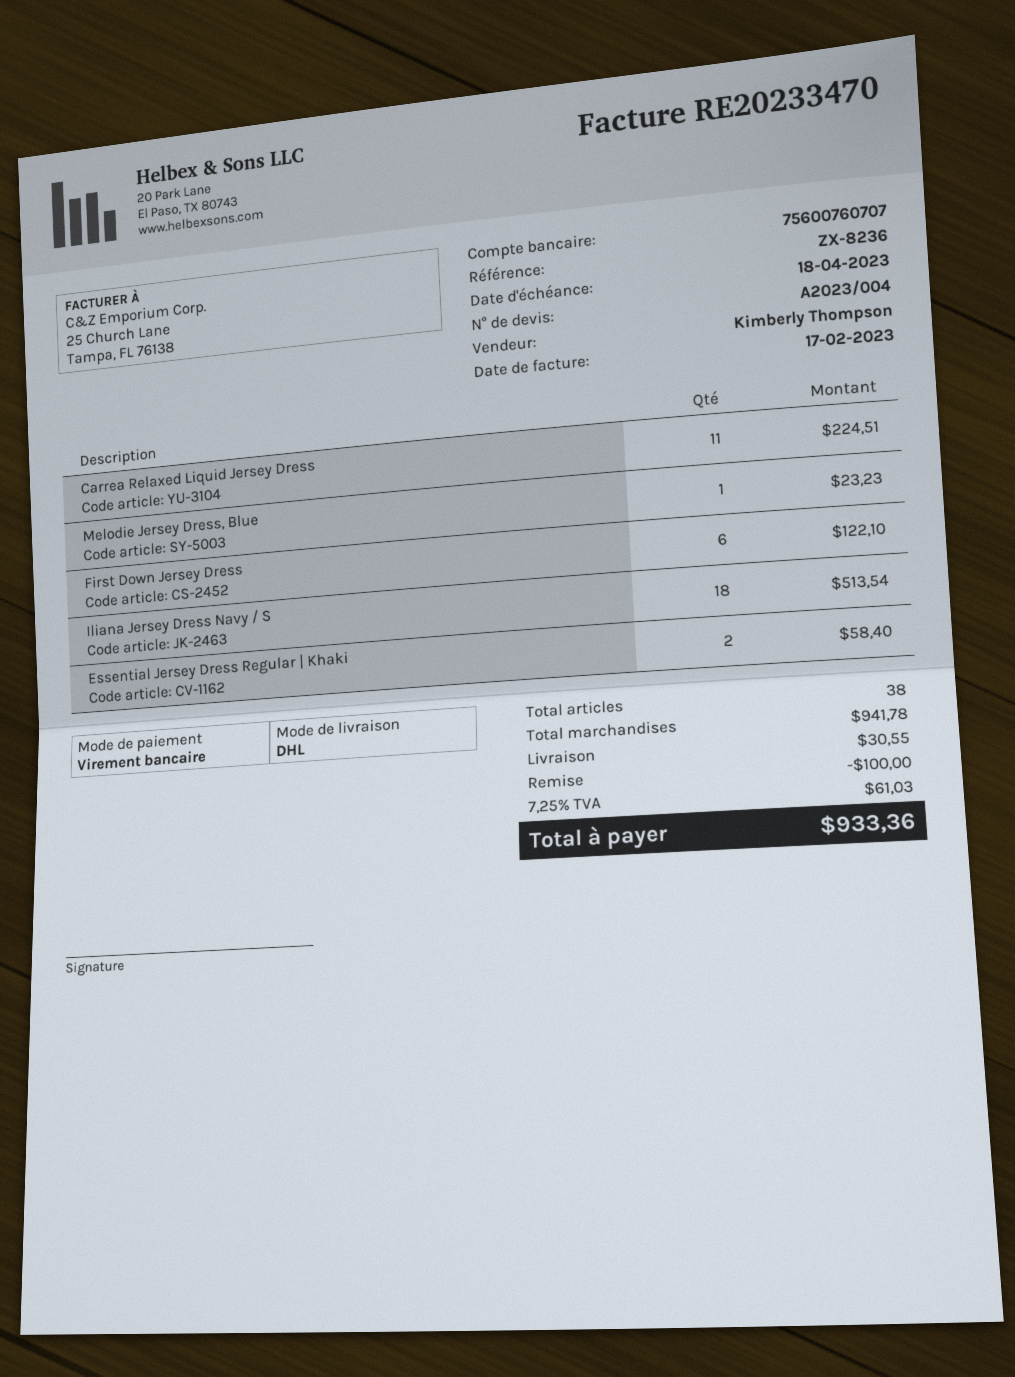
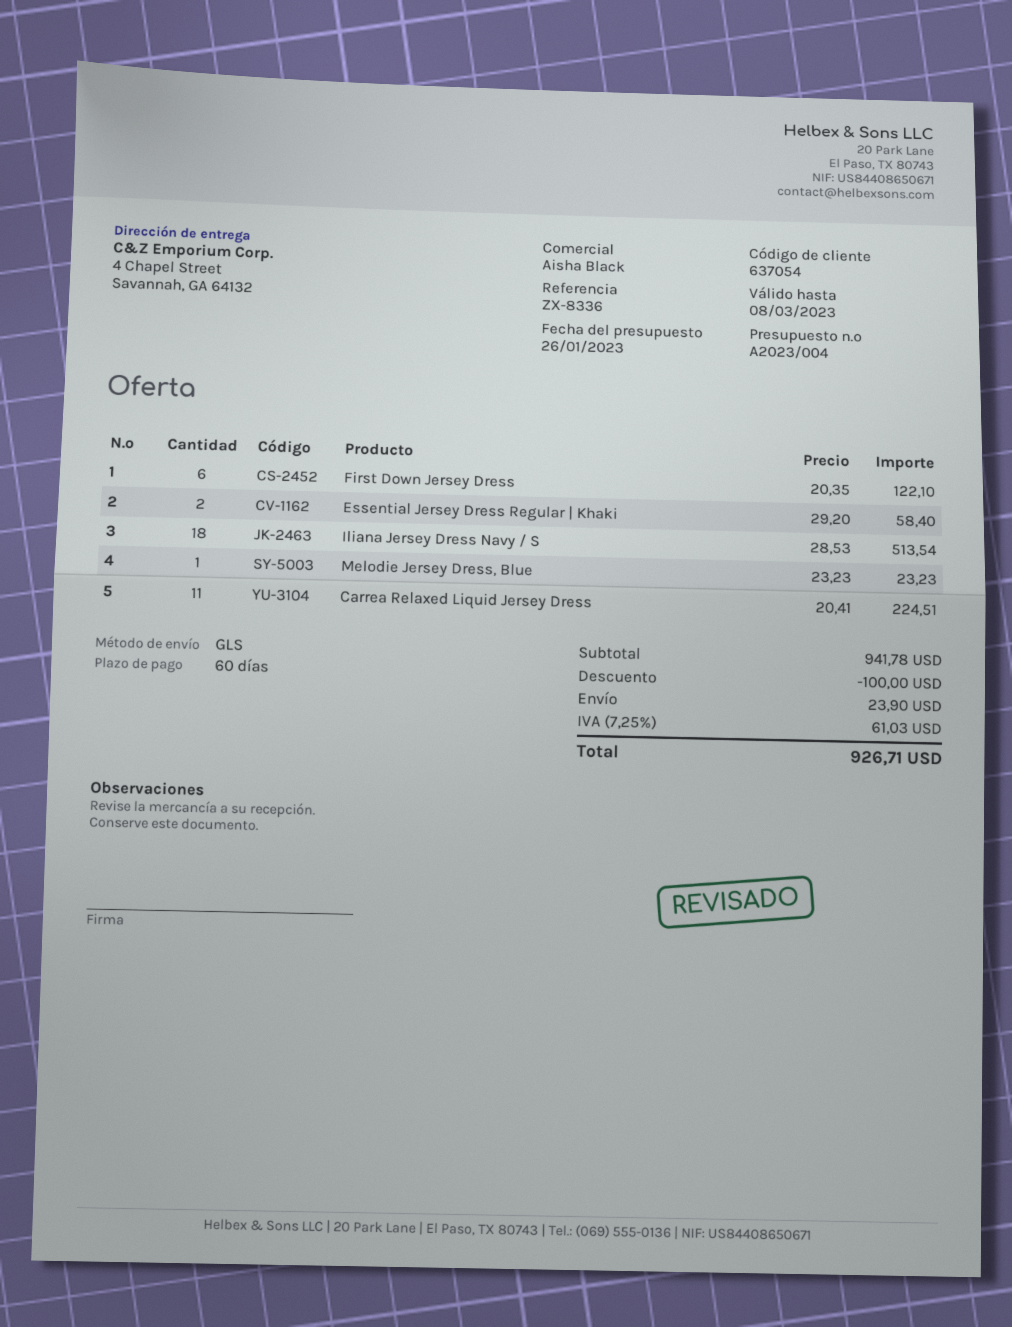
reference: ZX-8236 -> ZX-8336
sales rep: Kimberly Thompson -> Aisha Black
shipping method: DHL -> GLS
shipping: 30.55 -> 23.90
total: 933.36 -> 926.71

